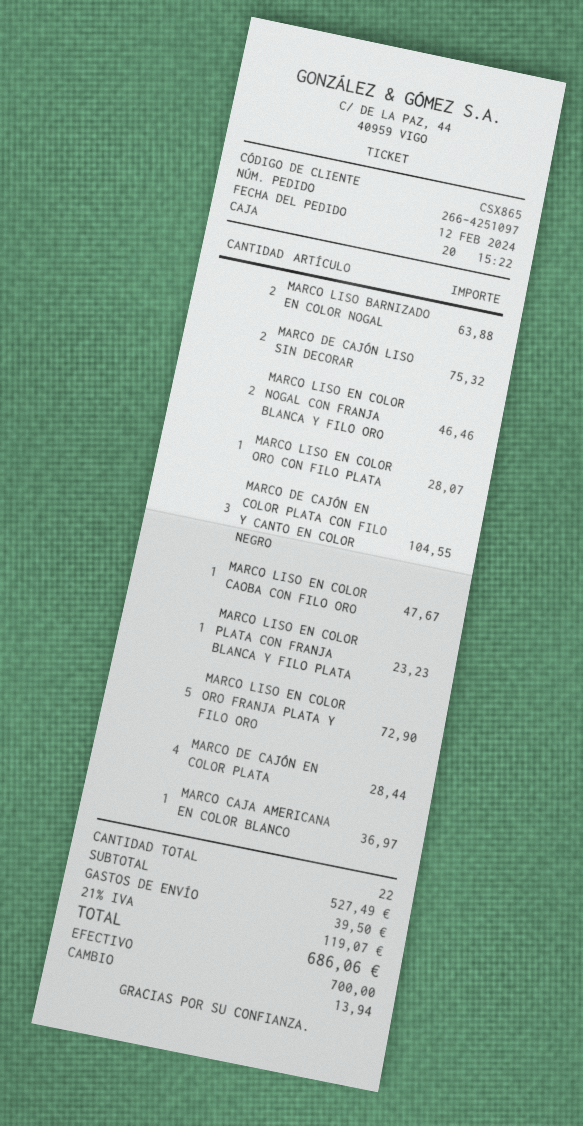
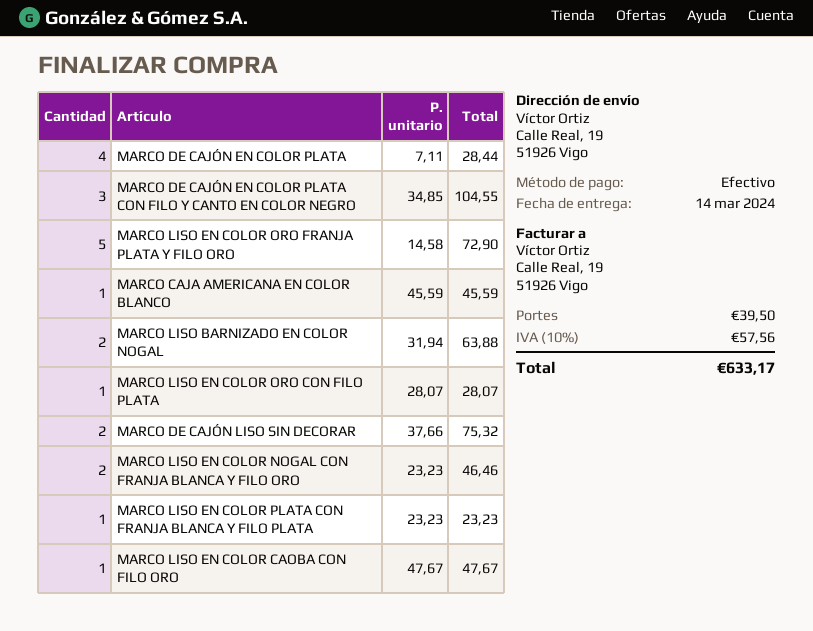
MARCO CAJA AMERICANA EN COLOR BLANCO: 1 for 36.97 -> 1 for 45.59
tax: 21% = 119.07 -> 10% = 57.56
total: 686.06 -> 633.17

